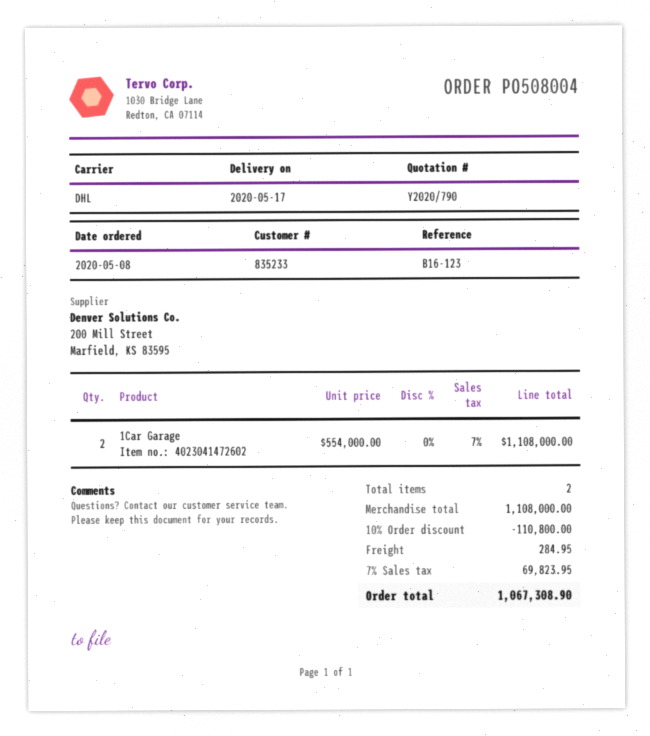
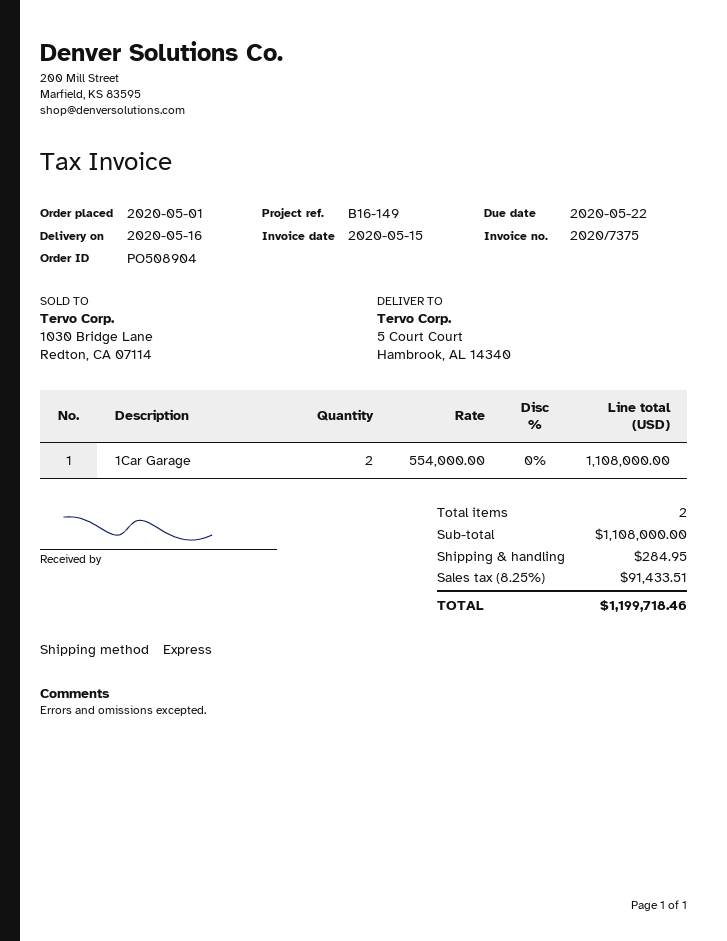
order number: PO508004 -> PO508904
order date: 2020-05-08 -> 2020-05-01
delivery date: 2020-05-17 -> 2020-05-16
reference: B16-123 -> B16-149
shipping method: DHL -> express
discount: 10% = 110800.00 -> none
tax: 7% = 69823.95 -> 8.25% = 91433.51
total: 1067308.90 -> 1199718.46

